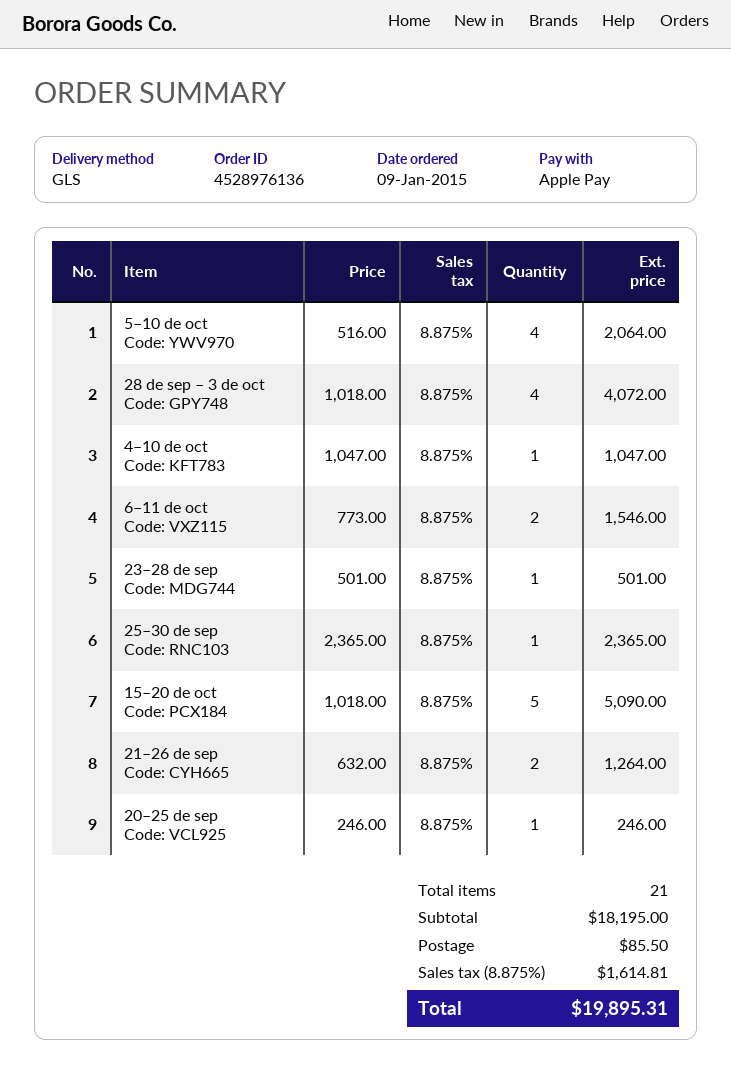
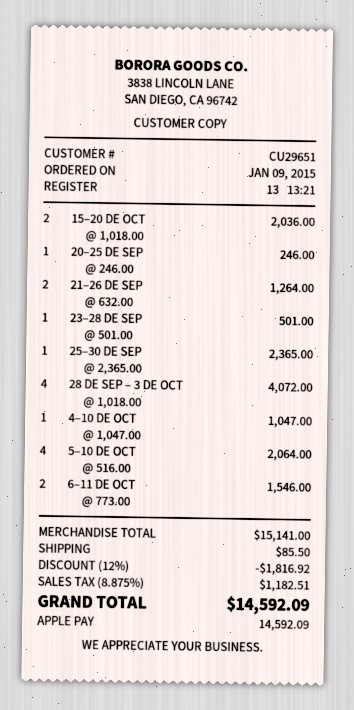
15–20 de oct: 5 x 1018.00 = 5090.00 -> 2 x 1018.00 = 2036.00
subtotal: 18195.00 -> 15141.00
discount: none -> 12% = 1816.92
tax: 8.875% = 1614.81 -> 8.875% = 1182.51
total: 19895.31 -> 14592.09

